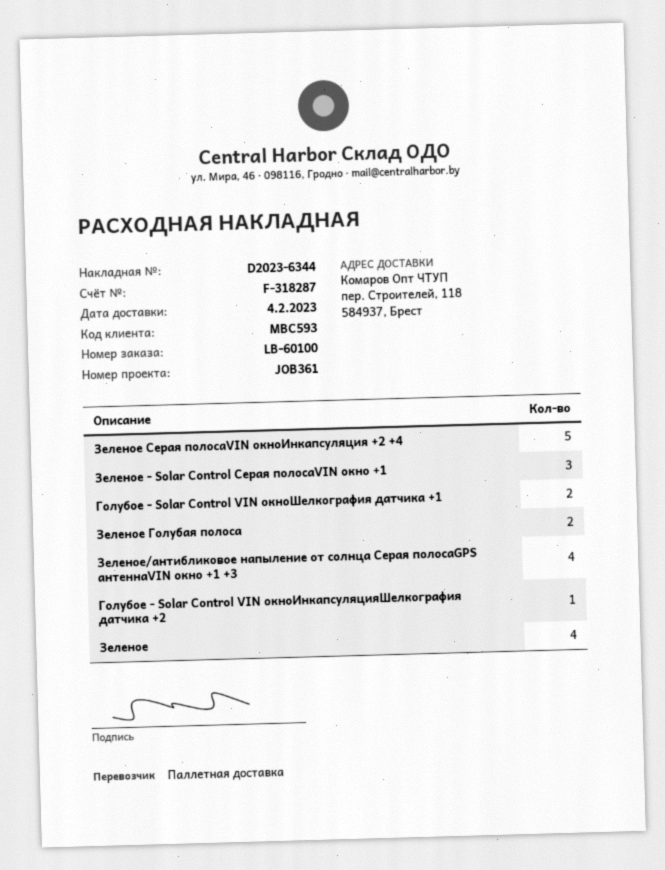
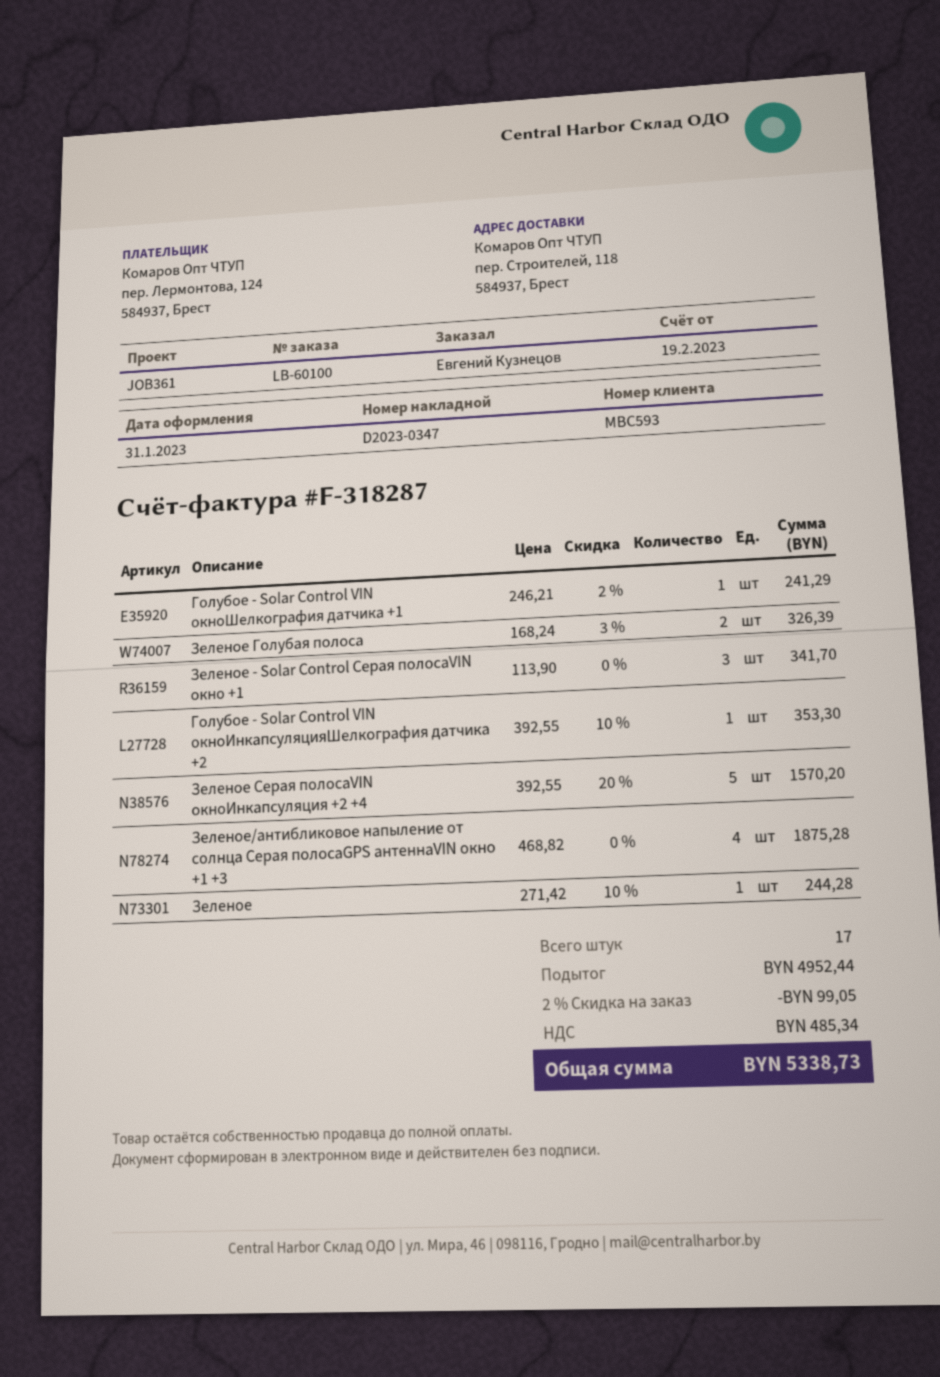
delivery note number: D2023-6344 -> D2023-0347
Голубое - Solar Control VIN окноШелкография датчика +1: 2 -> 1
Зеленое: 4 -> 1

